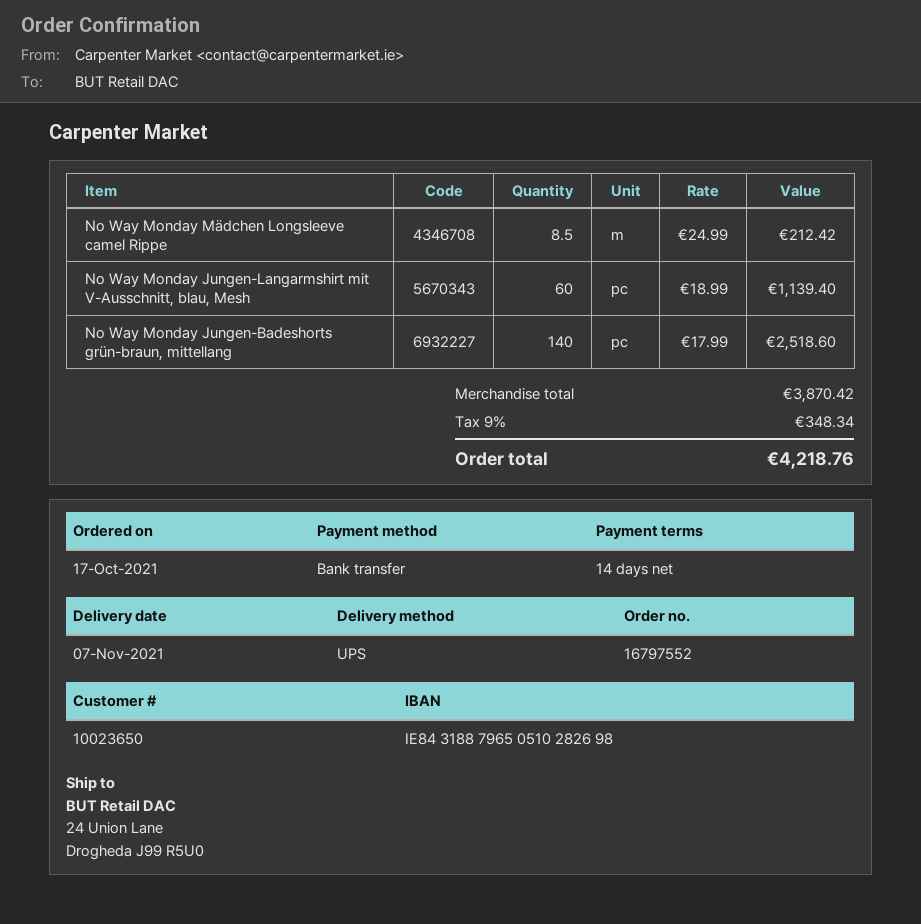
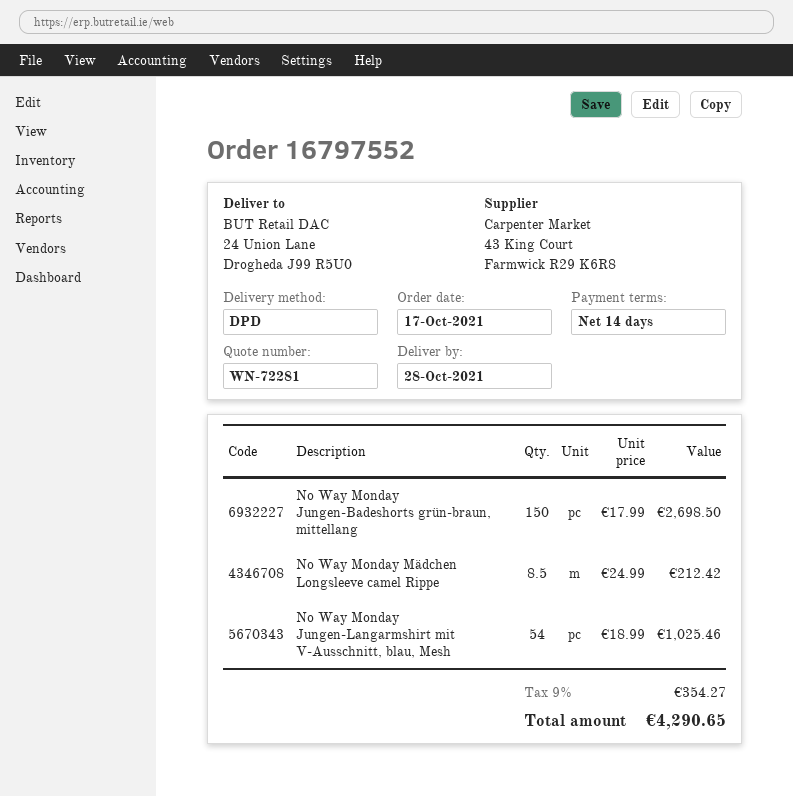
delivery date: 2021-11-07 -> 2021-10-28
shipping method: UPS -> DPD
No Way Monday Jungen-Langarmshirt mit V-Ausschnitt, blau, Mesh: 60 x 18.99 = 1139.40 -> 54 x 18.99 = 1025.46
No Way Monday Jungen-Badeshorts grün-braun, mittellang: 140 x 17.99 = 2518.60 -> 150 x 17.99 = 2698.50
tax: 9% = 348.34 -> 9% = 354.27
total: 4218.76 -> 4290.65

